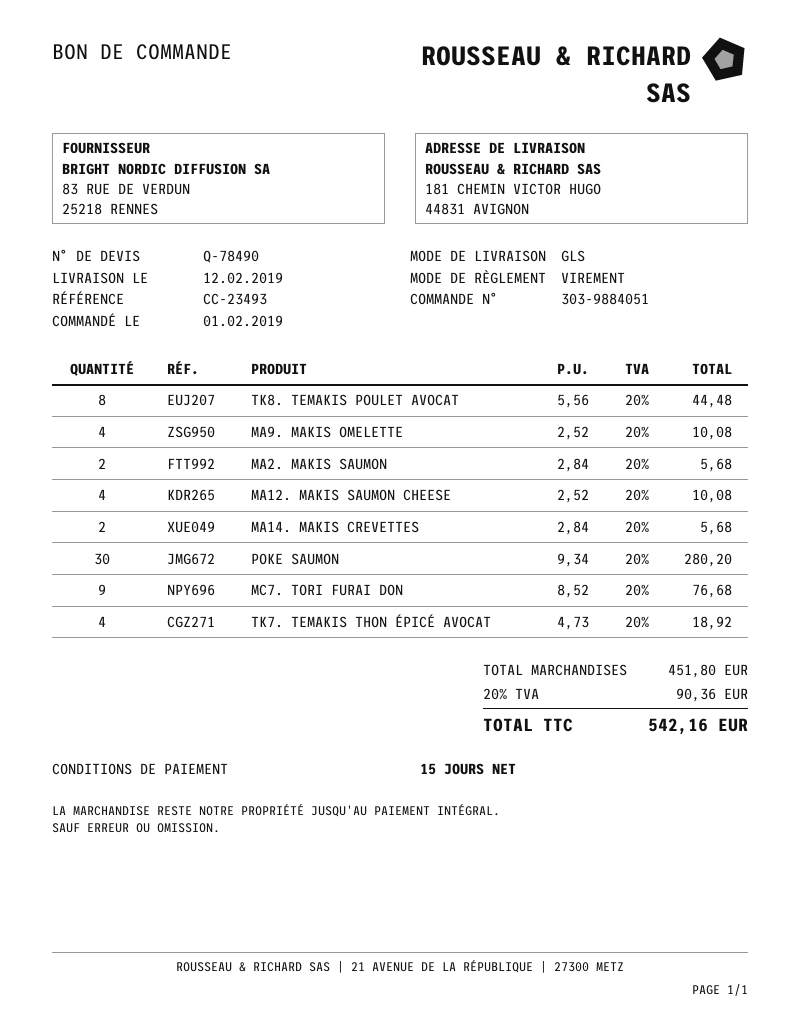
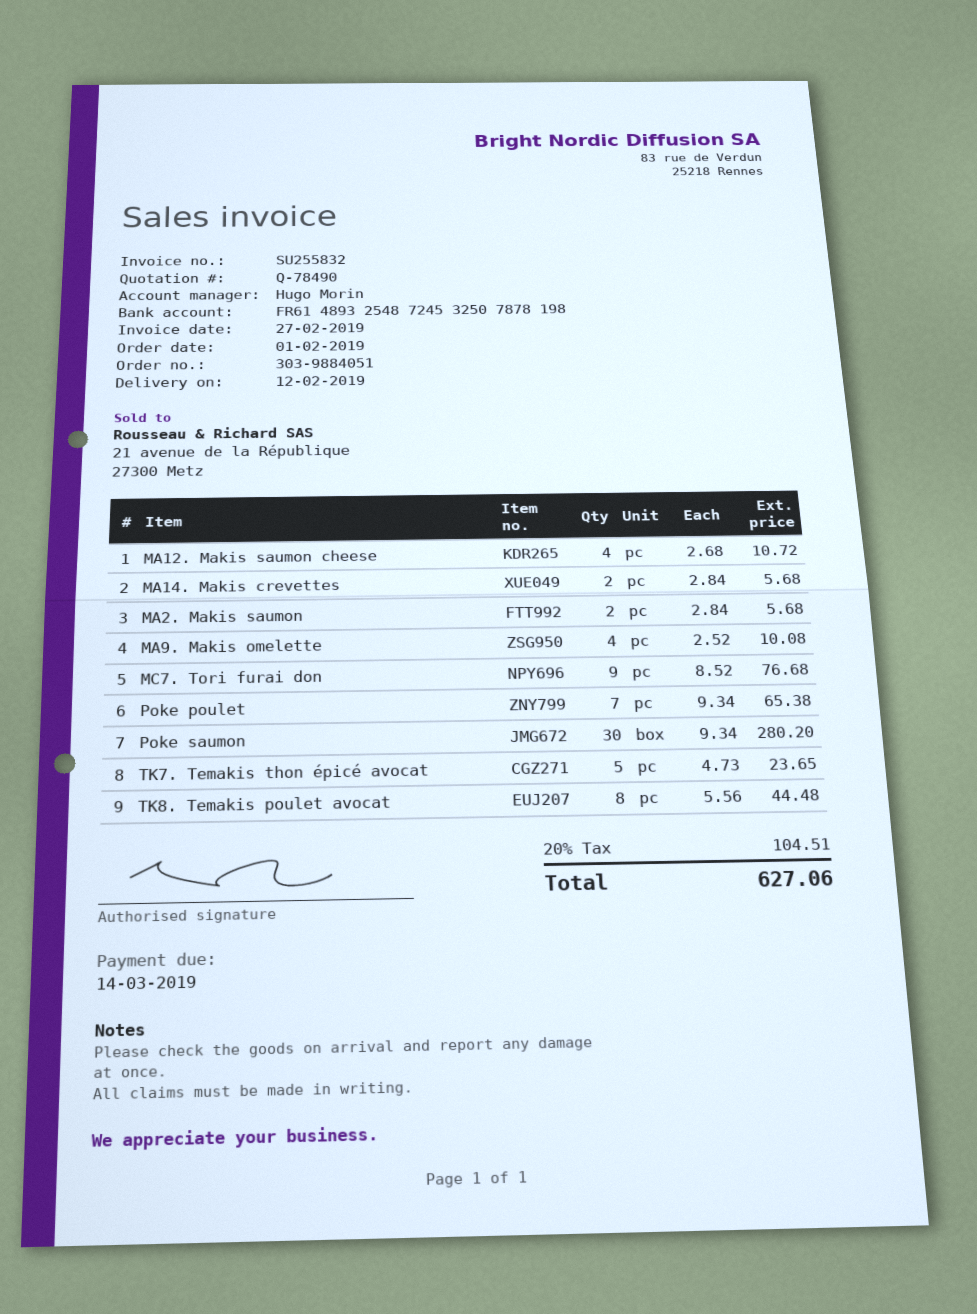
MA12. MAKIS SAUMON CHEESE: 4 x 2.52 = 10.08 -> 4 x 2.68 = 10.72
TK7. TEMAKIS THON ÉPICÉ AVOCAT: 4 x 4.73 = 18.92 -> 5 x 4.73 = 23.65
Poke poulet: none -> 7 x 9.34 = 65.38
tax: 20% = 90.36 -> 20% = 104.51
total: 542.16 -> 627.06

